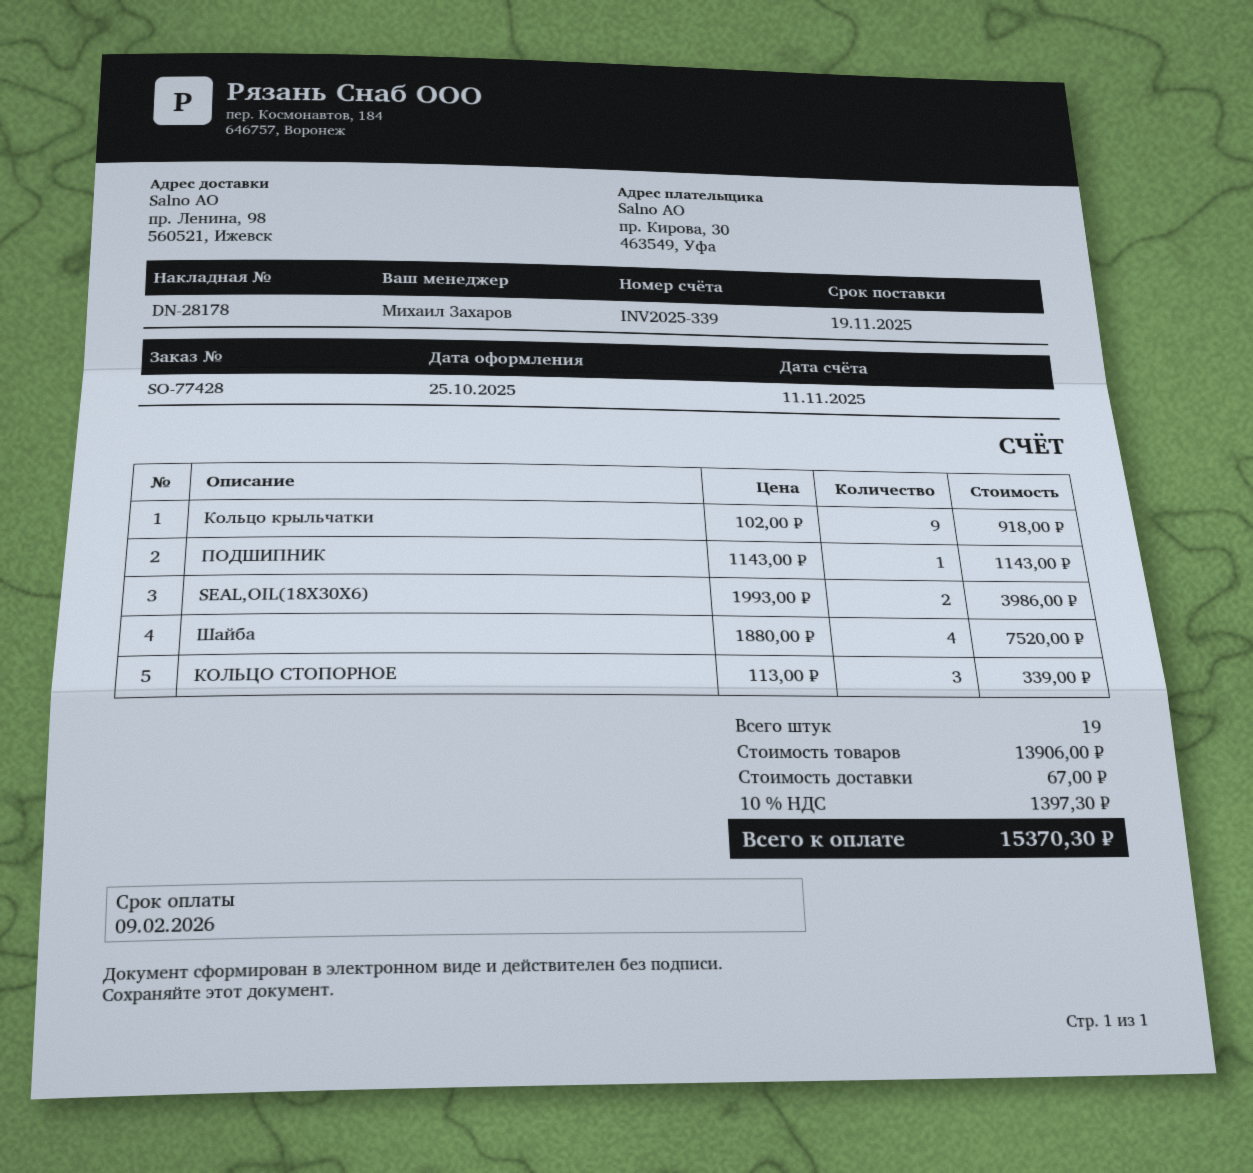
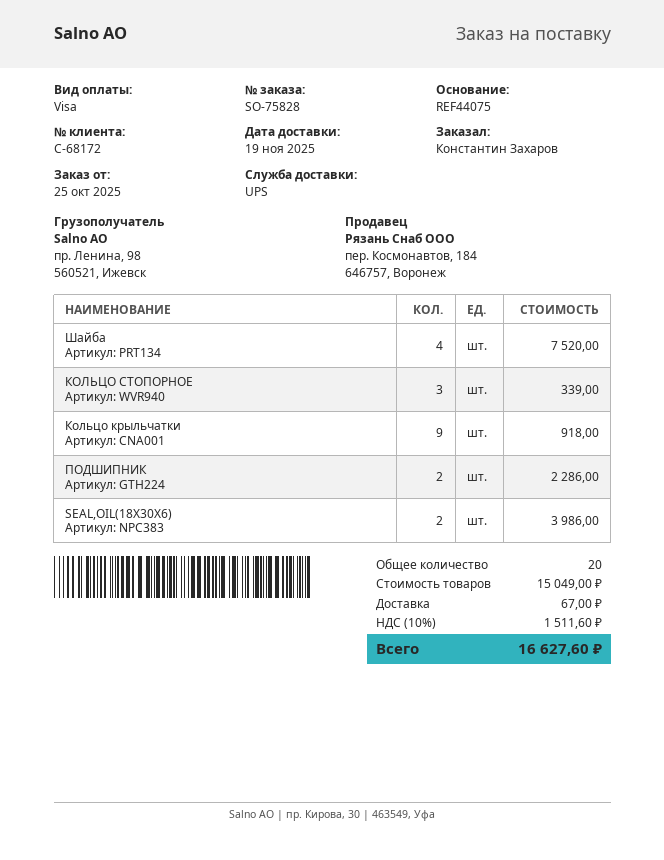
order number: SO-77428 -> SO-75828
ПОДШИПНИК: 1 for 1143.00 -> 2 for 2286.00
total quantity: 19 -> 20
subtotal: 13906.00 -> 15049.00
tax: 10% = 1397.30 -> 10% = 1511.60
total: 15370.30 -> 16627.60

